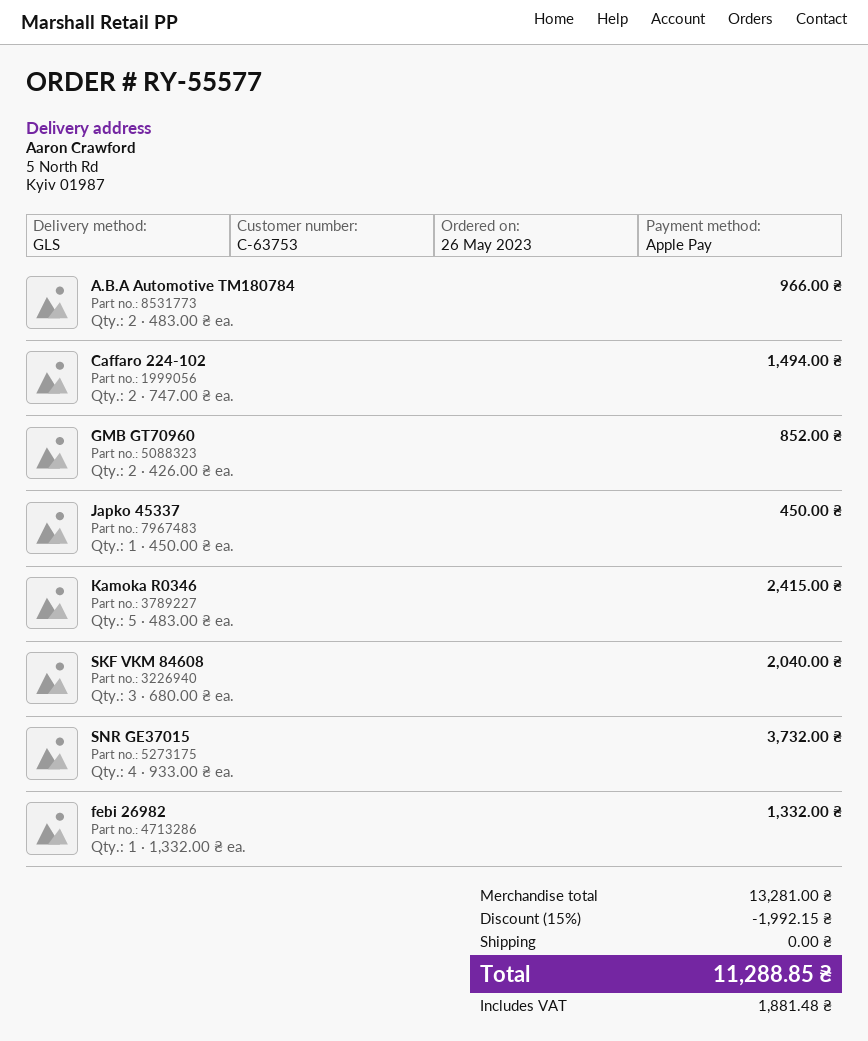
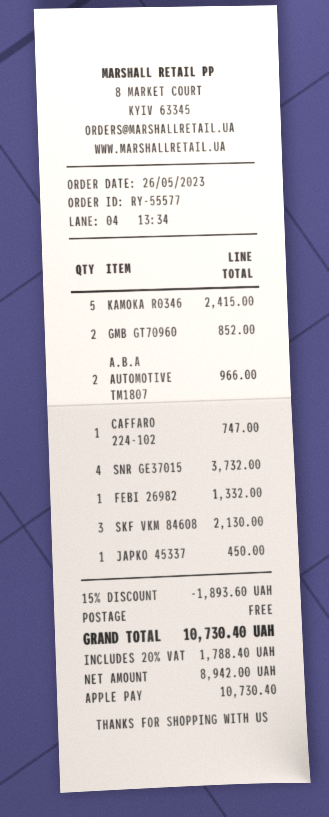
Caffaro 224-102: 2 for 1494.00 -> 1 for 747.00
SKF VKM 84608: 3 for 2040.00 -> 3 for 2130.00
discount: 15% = 1992.15 -> 15% = 1893.60
tax: 1881.48 -> 1788.40
total: 11288.85 -> 10730.40

